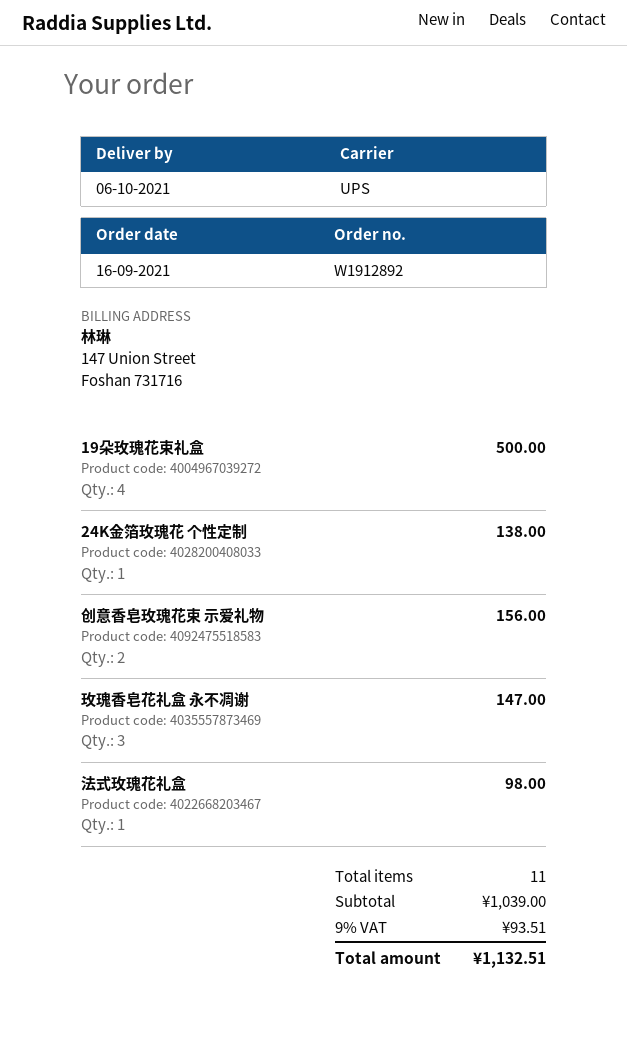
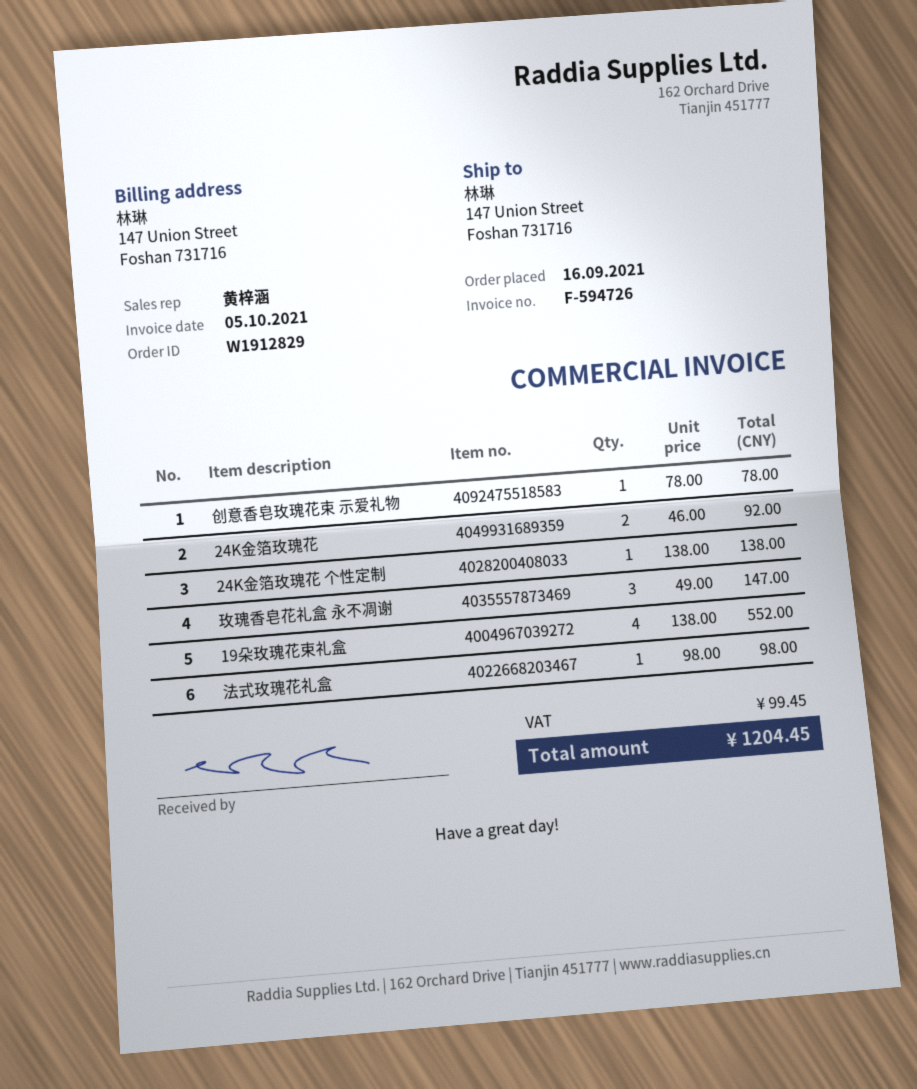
order number: W1912892 -> W1912829
19朵玫瑰花束礼盒: 4 for 500.00 -> 4 for 552.00
创意香皂玫瑰花束 示爱礼物: 2 for 156.00 -> 1 for 78.00
24K金箔玫瑰花: none -> 2 for 92.00
tax: 93.51 -> 99.45
total: 1132.51 -> 1204.45

